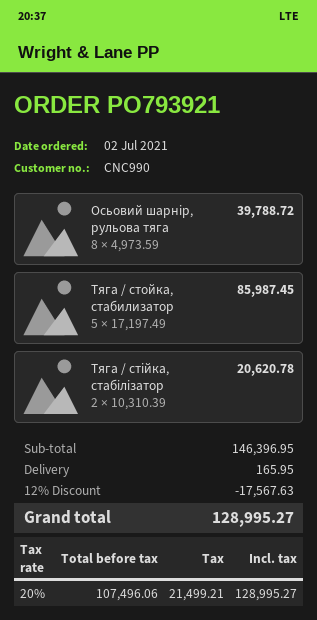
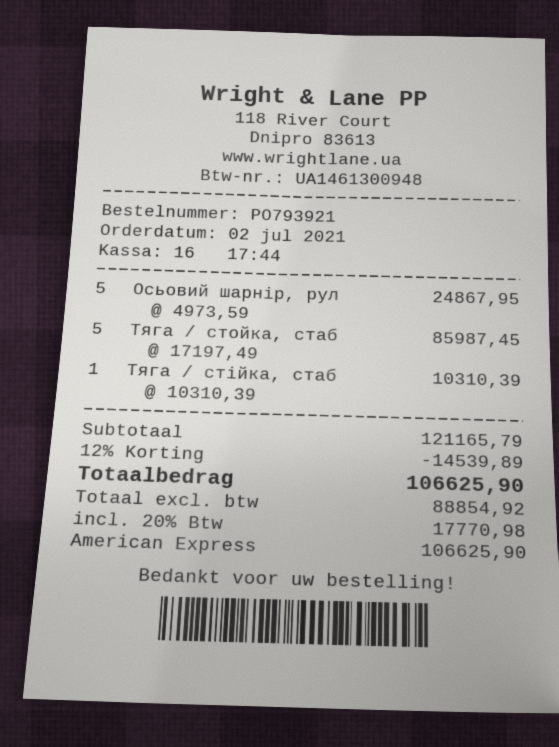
Осьовий шарнір, рульова тяга: 8 x 4973.59 = 39788.72 -> 5 x 4973.59 = 24867.95
Тяга / стійка, стабілізатор: 2 x 10310.39 = 20620.78 -> 1 x 10310.39 = 10310.39
subtotal: 146396.95 -> 121165.79
discount: 12% = 17567.63 -> 12% = 14539.89
shipping: 165.95 -> none
net: 107496.06 -> 88854.92
tax: 20% = 21499.21 -> 20% = 17770.98
total: 128995.27 -> 106625.90

